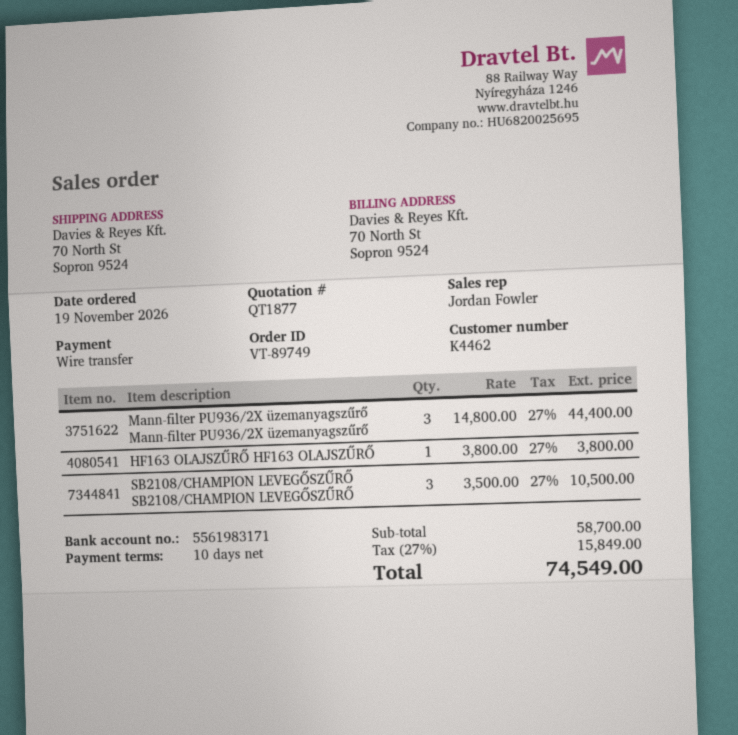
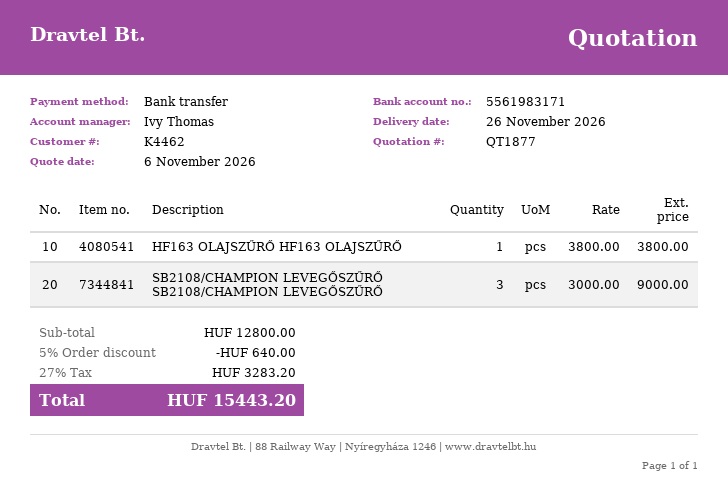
sales rep: Jordan Fowler -> Ivy Thomas
Mann-filter PU936/2X üzemanyagszűrő Mann-filter PU936/2X üzemanyagszűrő: 3 x 14800.00 = 44400.00 -> none
SB2108/CHAMPION LEVEGŐSZŰRŐ SB2108/CHAMPION LEVEGŐSZŰRŐ: 3 x 3500.00 = 10500.00 -> 3 x 3000.00 = 9000.00
subtotal: 58700.00 -> 12800.00
discount: none -> 5% = 640.00
tax: 27% = 15849.00 -> 27% = 3283.20
total: 74549.00 -> 15443.20

